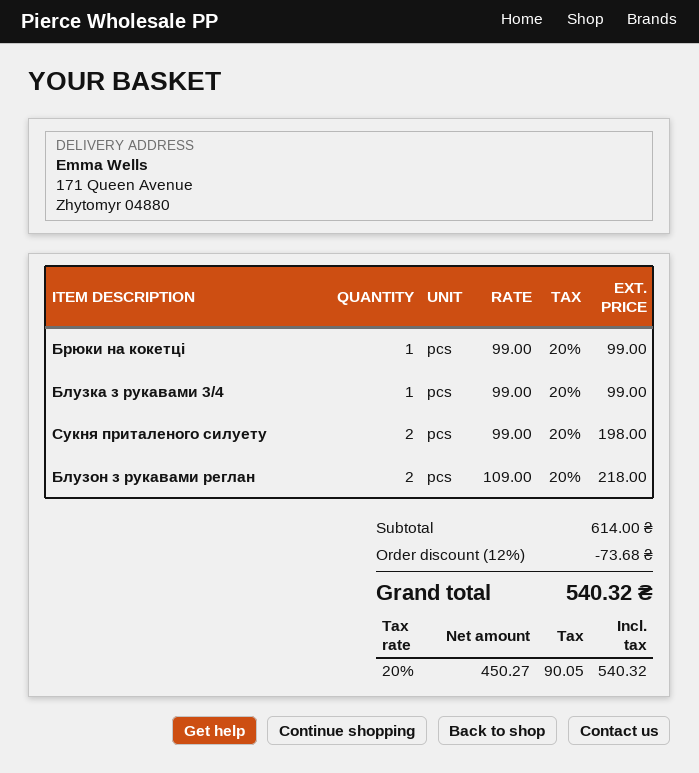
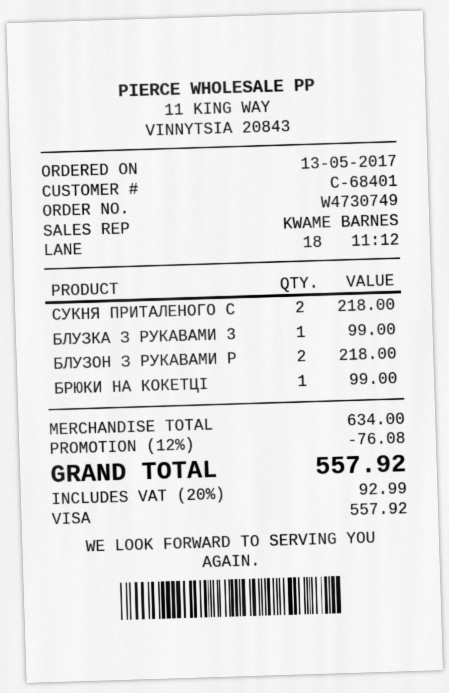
Сукня приталеного силуету: 2 for 198.00 -> 2 for 218.00
subtotal: 614.00 -> 634.00
discount: 12% = 73.68 -> 12% = 76.08
tax: 20% = 90.05 -> 20% = 92.99
total: 540.32 -> 557.92

